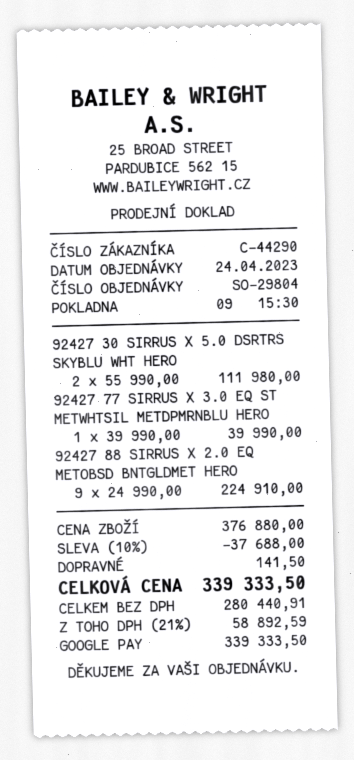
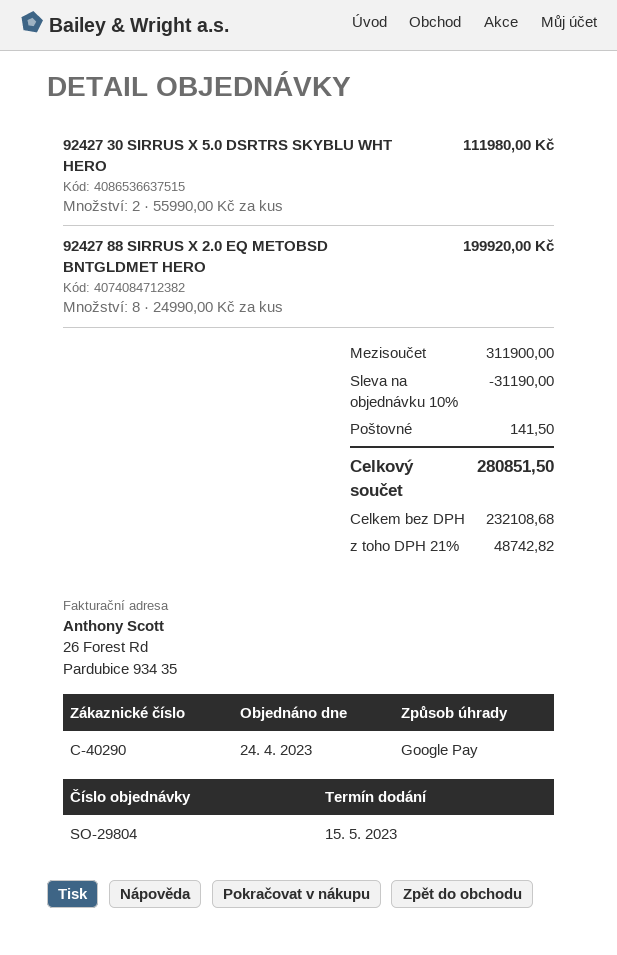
customer number: C-44290 -> C-40290
92427 77 SIRRUS X 3.0 EQ ST METWHTSIL METDPMRNBLU HERO: 1 x 39990.00 = 39990.00 -> none
92427 88 SIRRUS X 2.0 EQ METOBSD BNTGLDMET HERO: 9 x 24990.00 = 224910.00 -> 8 x 24990.00 = 199920.00
subtotal: 376880.00 -> 311900.00
discount: 10% = 37688.00 -> 10% = 31190.00
net: 280440.91 -> 232108.68
tax: 21% = 58892.59 -> 21% = 48742.82
total: 339333.50 -> 280851.50

